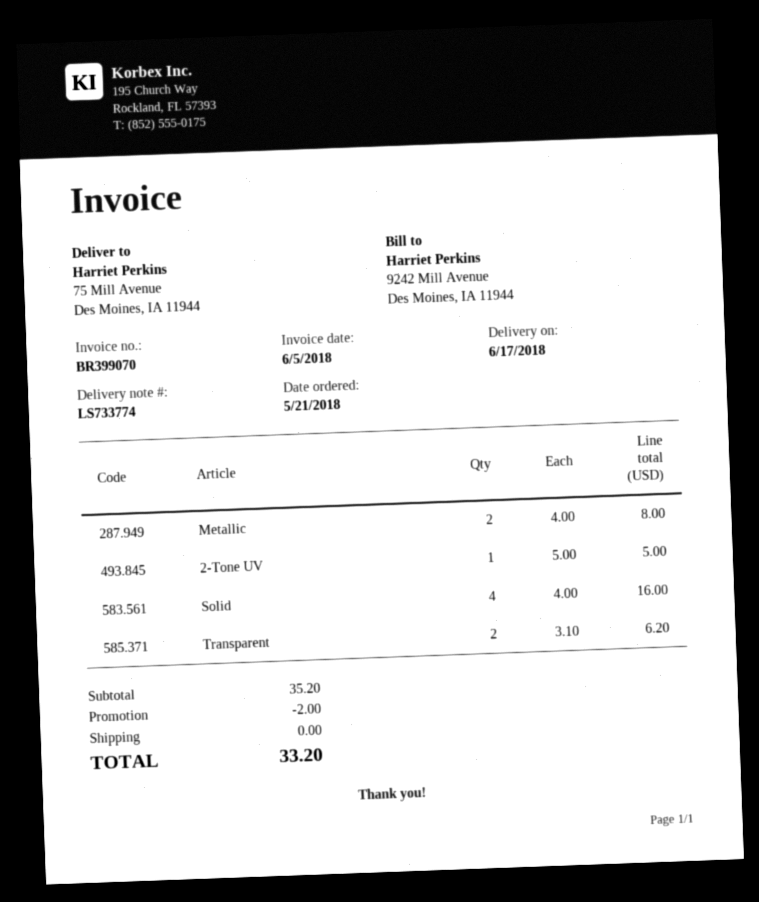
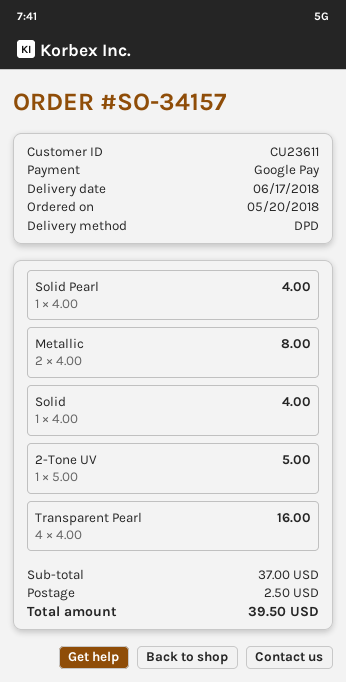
order date: 2018-05-21 -> 2018-05-20
Solid: 4 x 4.00 = 16.00 -> 1 x 4.00 = 4.00
Transparent: 2 x 3.10 = 6.20 -> none
Solid Pearl: none -> 1 x 4.00 = 4.00
Transparent Pearl: none -> 4 x 4.00 = 16.00
subtotal: 35.20 -> 37.00
discount: 2.00 -> none
shipping: 0.00 -> 2.50
total: 33.20 -> 39.50

